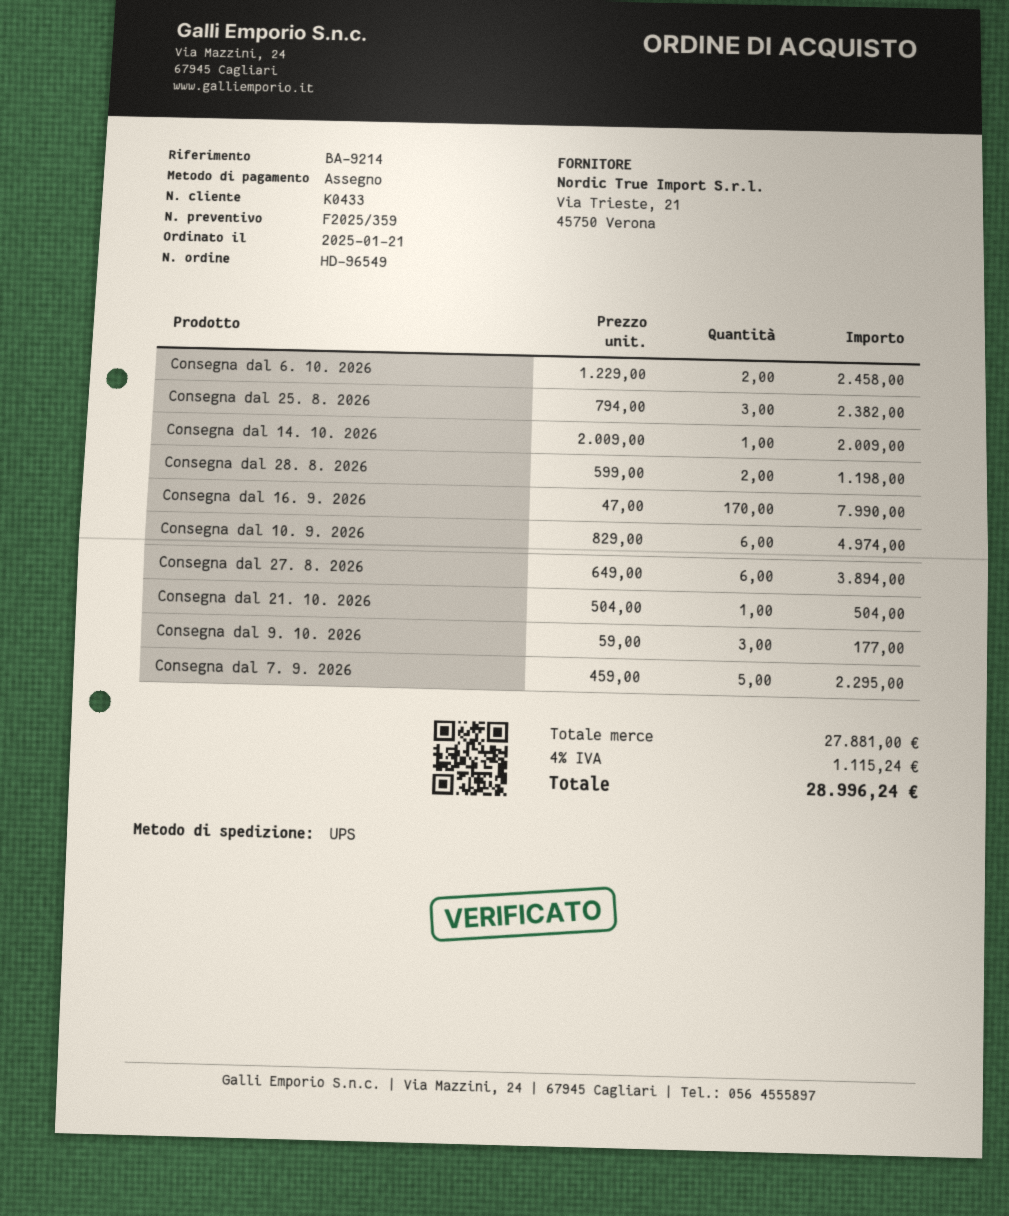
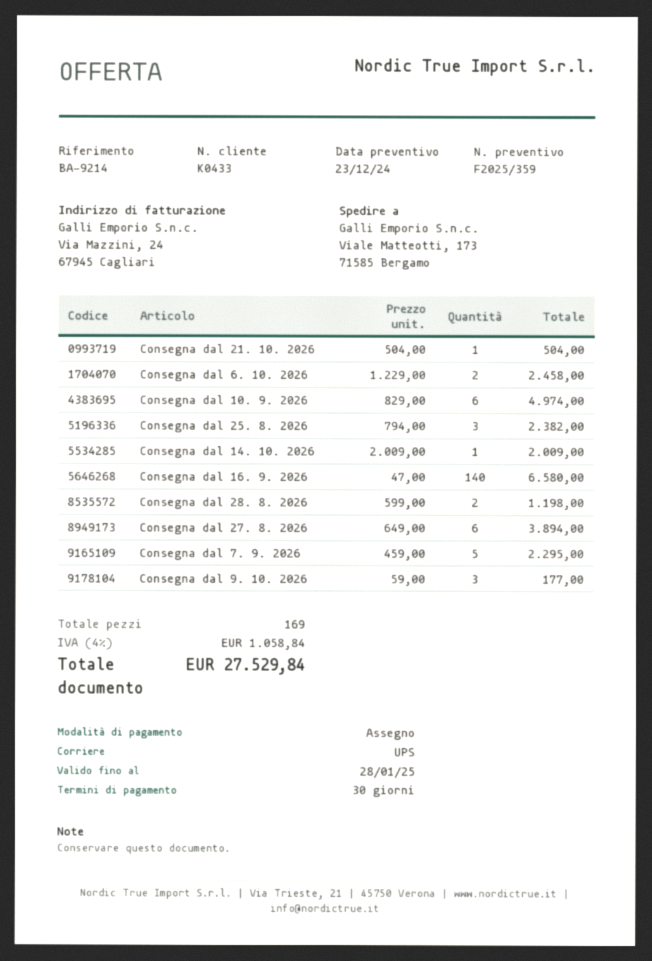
Consegna dal 16. 9. 2026: 170 x 47.00 = 7990.00 -> 140 x 47.00 = 6580.00
tax: 4% = 1115.24 -> 4% = 1058.84
total: 28996.24 -> 27529.84

